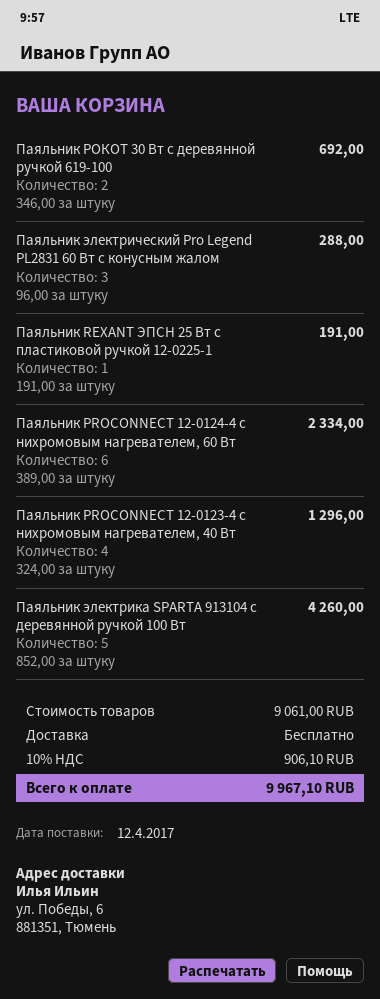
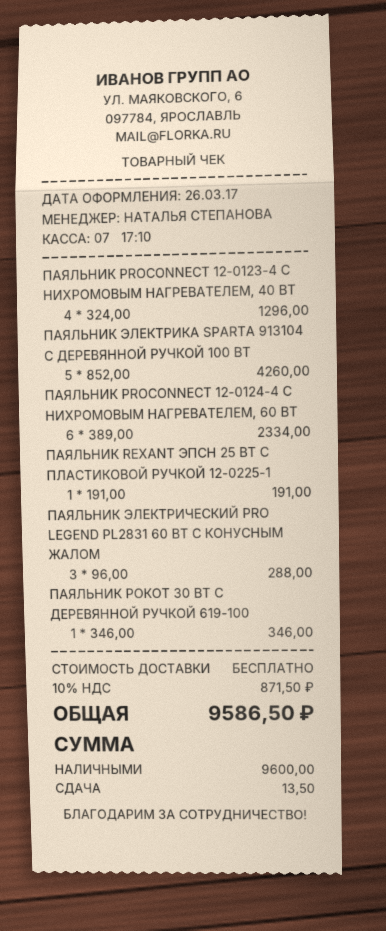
Паяльник РОКОТ 30 Вт с деревянной ручкой 619-100: 2 x 346.00 = 692.00 -> 1 x 346.00 = 346.00
tax: 10% = 906.10 -> 10% = 871.50
total: 9967.10 -> 9586.50

